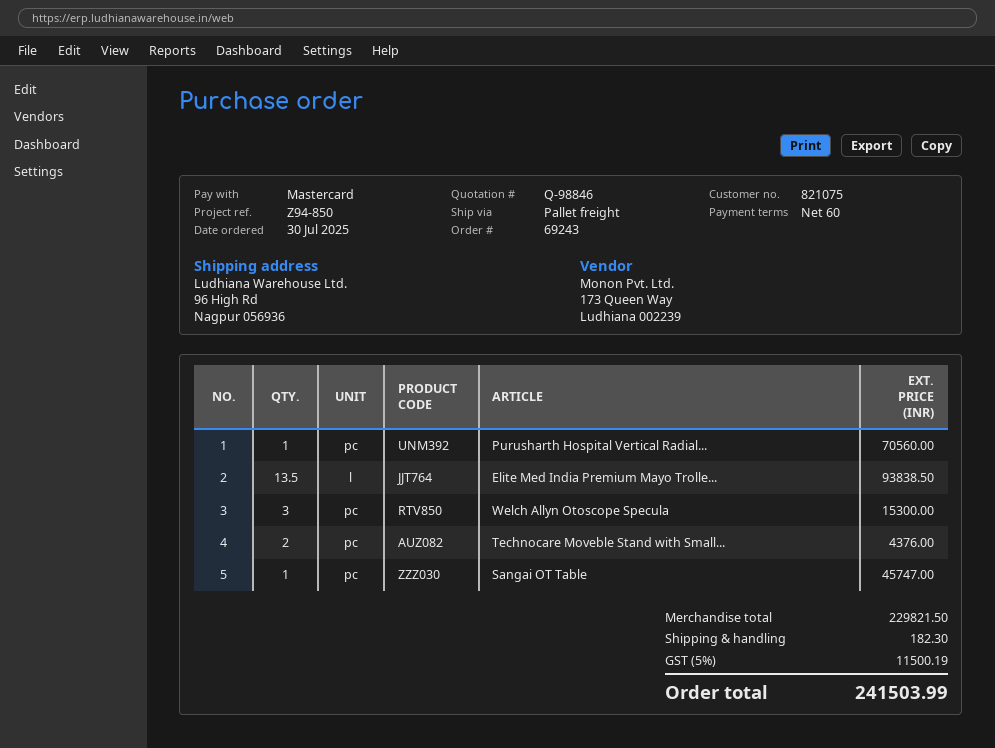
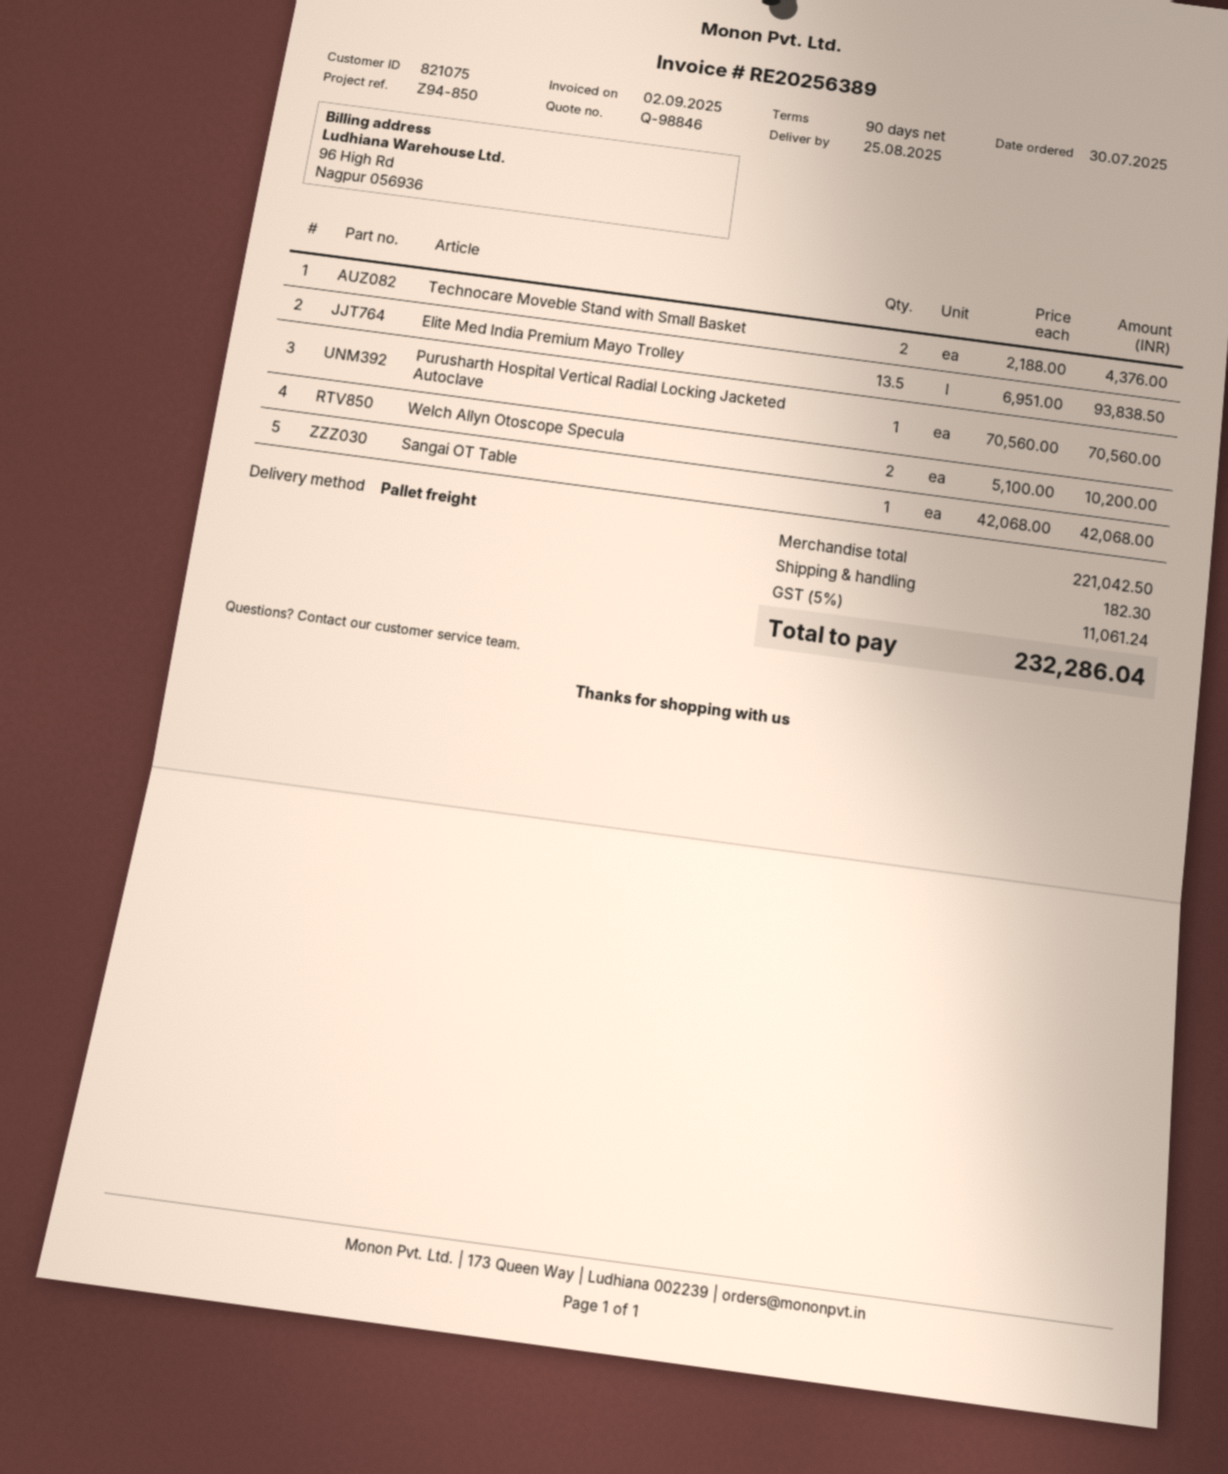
payment terms: 60 days -> 90 days
Welch Allyn Otoscope Specula: 3 for 15300.00 -> 2 for 10200.00
Sangai OT Table: 1 for 45747.00 -> 1 for 42068.00
subtotal: 229821.50 -> 221042.50
tax: 5% = 11500.19 -> 5% = 11061.24
total: 241503.99 -> 232286.04

